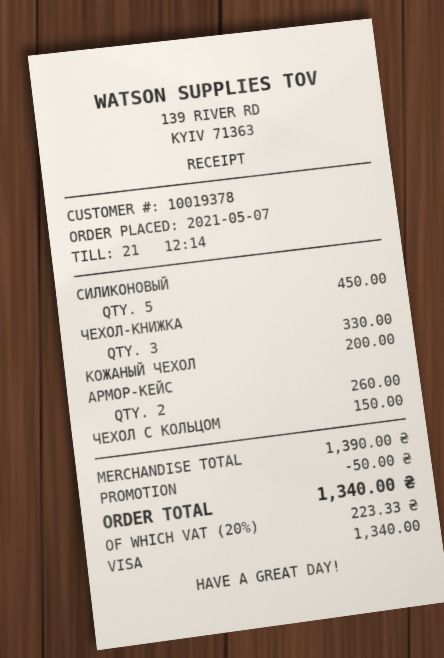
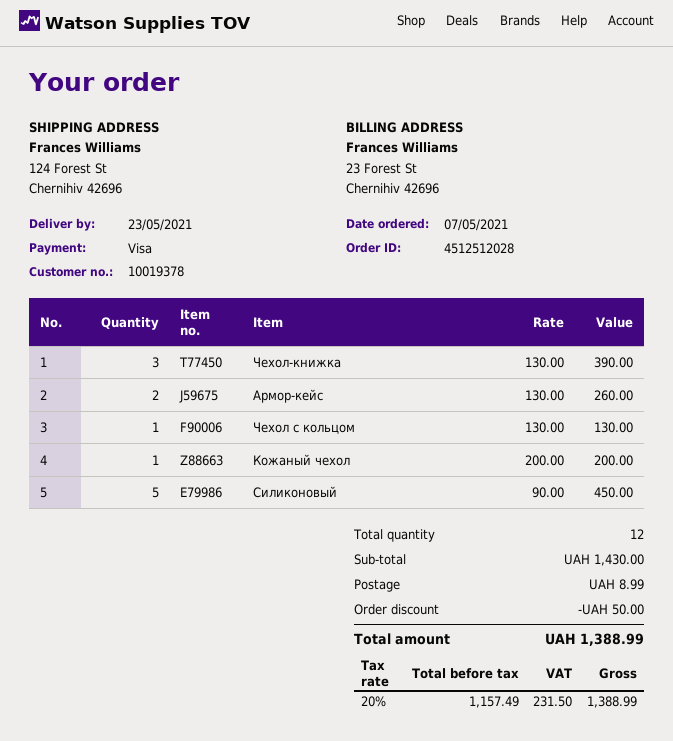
ЧЕХОЛ-КНИЖКА: 3 for 330.00 -> 3 for 390.00
ЧЕХОЛ С КОЛЬЦОМ: 1 for 150.00 -> 1 for 130.00
subtotal: 1390.00 -> 1430.00
shipping: none -> 8.99
tax: 20% = 223.33 -> 20% = 231.50
total: 1340.00 -> 1388.99

